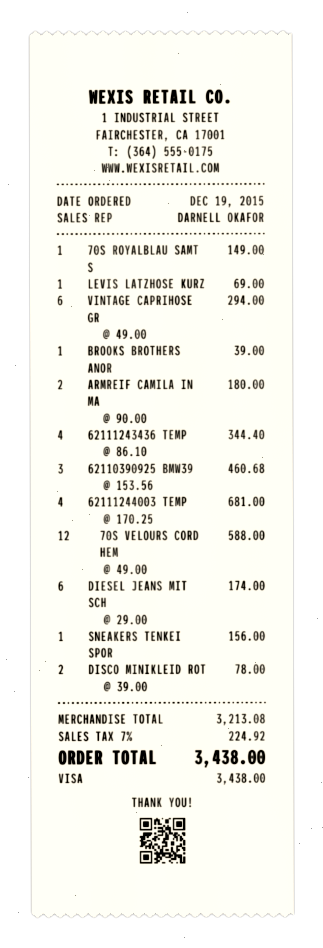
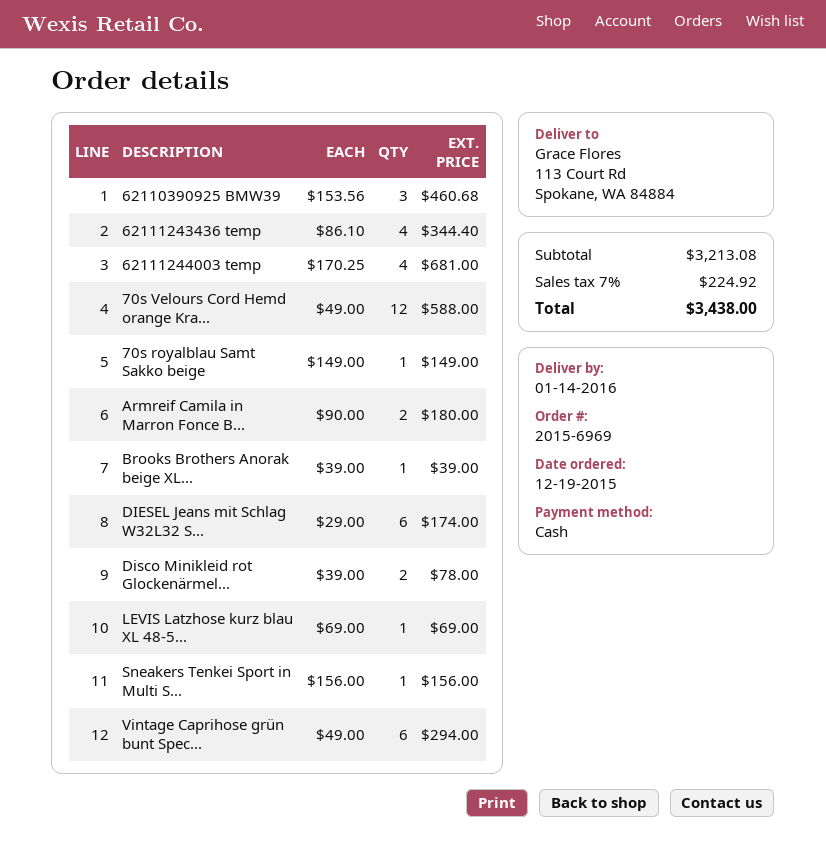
payment method: Visa -> cash

